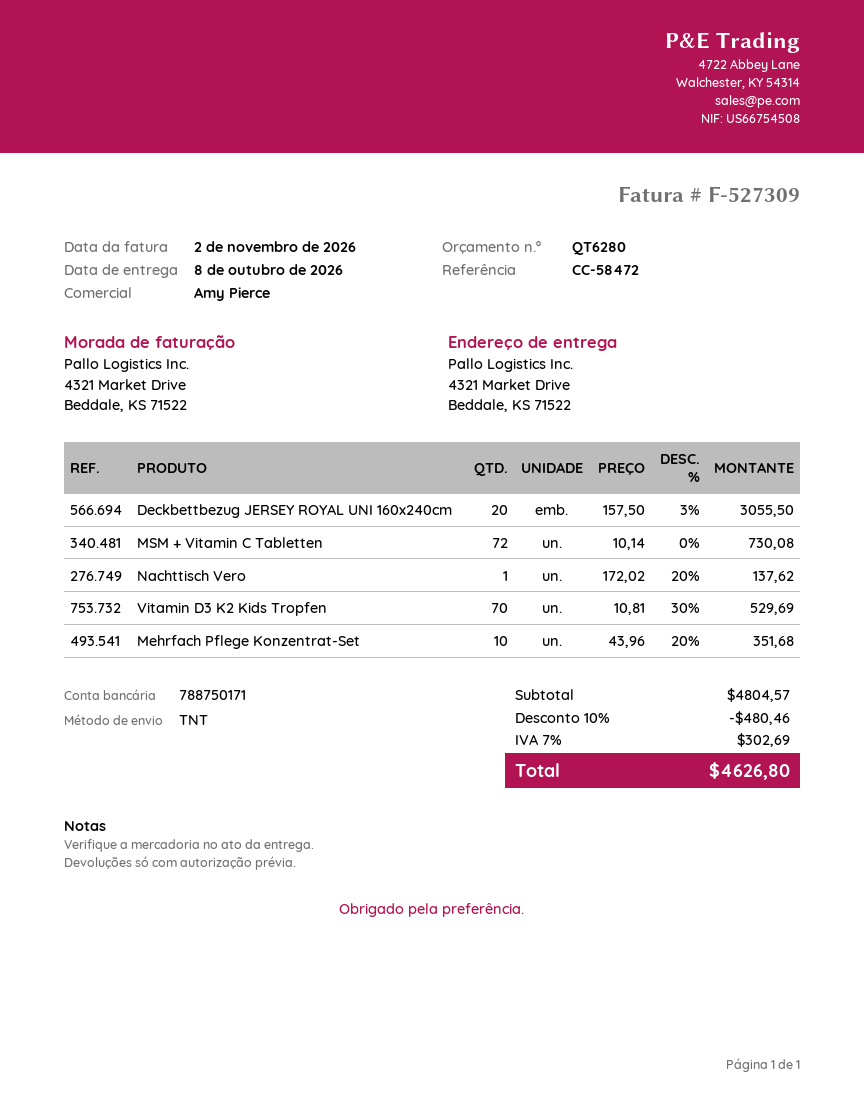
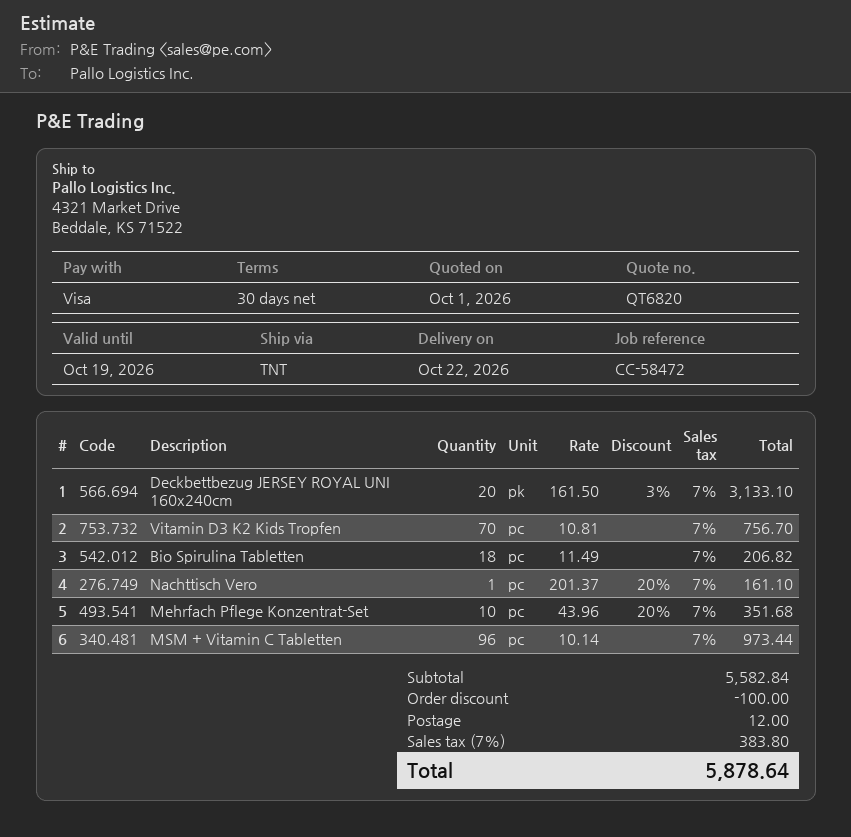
quote number: QT6280 -> QT6820
delivery date: 2026-10-08 -> 2026-10-22
Deckbettbezug JERSEY ROYAL UNI 160x240cm: 20 x 157.50 - 3% = 3055.50 -> 20 x 161.50 - 3% = 3133.10
MSM + Vitamin C Tabletten: 72 x 10.14 = 730.08 -> 96 x 10.14 = 973.44
Nachttisch Vero: 1 x 172.02 - 20% = 137.62 -> 1 x 201.37 - 20% = 161.10
Vitamin D3 K2 Kids Tropfen: 70 x 10.81 - 30% = 529.69 -> 70 x 10.81 = 756.70
Bio Spirulina Tabletten: none -> 18 x 11.49 = 206.82
subtotal: 4804.57 -> 5582.84
discount: 480.46 -> 100.00
shipping: none -> 12.00
tax: 7% = 302.69 -> 7% = 383.80
total: 4626.80 -> 5878.64

